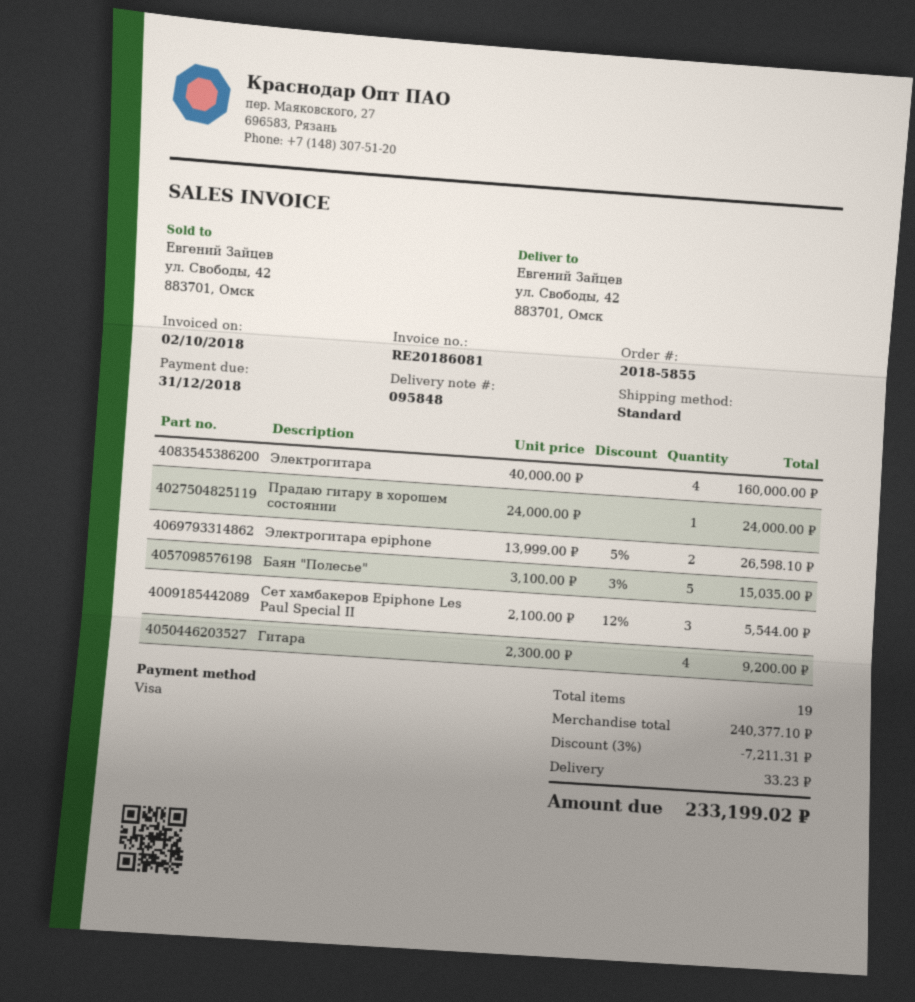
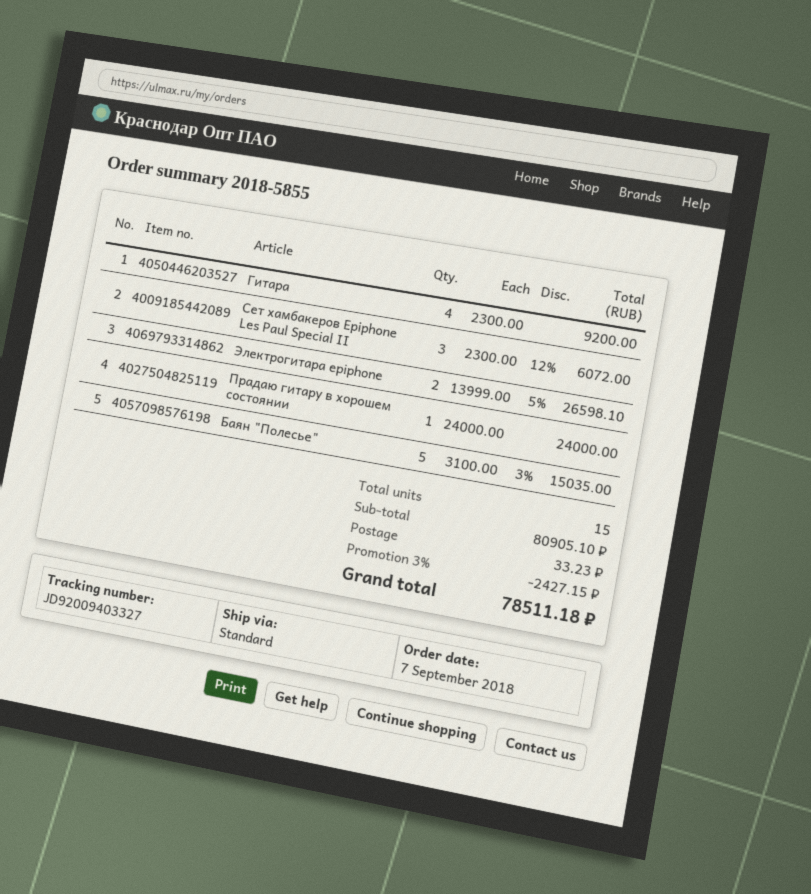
Электрогитара: 4 x 40000.00 = 160000.00 -> none
Сет хамбакеров Epiphone Les Paul Special II: 3 x 2100.00 - 12% = 5544.00 -> 3 x 2300.00 - 12% = 6072.00
total quantity: 19 -> 15
subtotal: 240377.10 -> 80905.10
discount: 3% = 7211.31 -> 3% = 2427.15
total: 233199.02 -> 78511.18

